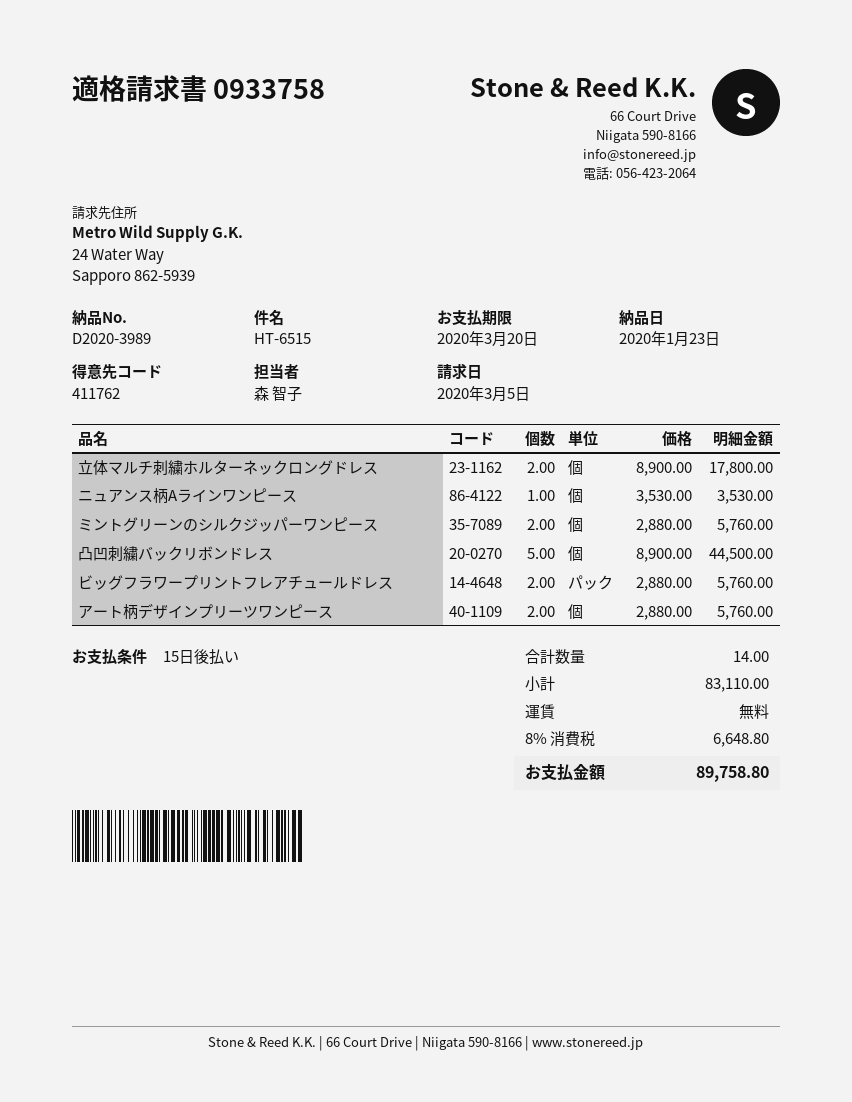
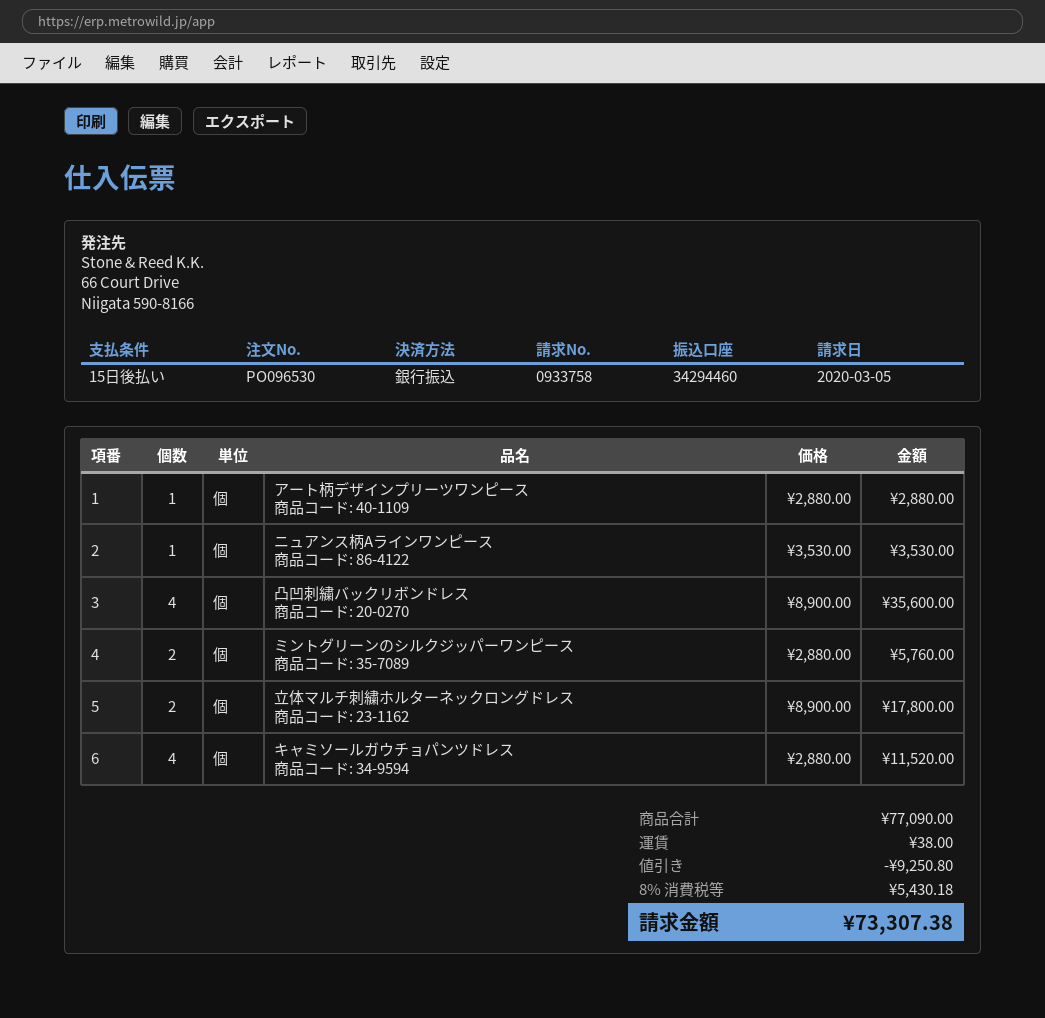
凸凹刺繍バックリボンドレス: 5 x 8900.00 = 44500.00 -> 4 x 8900.00 = 35600.00
ビッグフラワープリントフレアチュールドレス: 2 x 2880.00 = 5760.00 -> none
アート柄デザインプリーツワンピース: 2 x 2880.00 = 5760.00 -> 1 x 2880.00 = 2880.00
キャミソールガウチョパンツドレス: none -> 4 x 2880.00 = 11520.00
subtotal: 83110.00 -> 77090.00
discount: none -> 9250.80
shipping: 0.00 -> 38.00
tax: 8% = 6648.80 -> 8% = 5430.18
total: 89758.80 -> 73307.38

